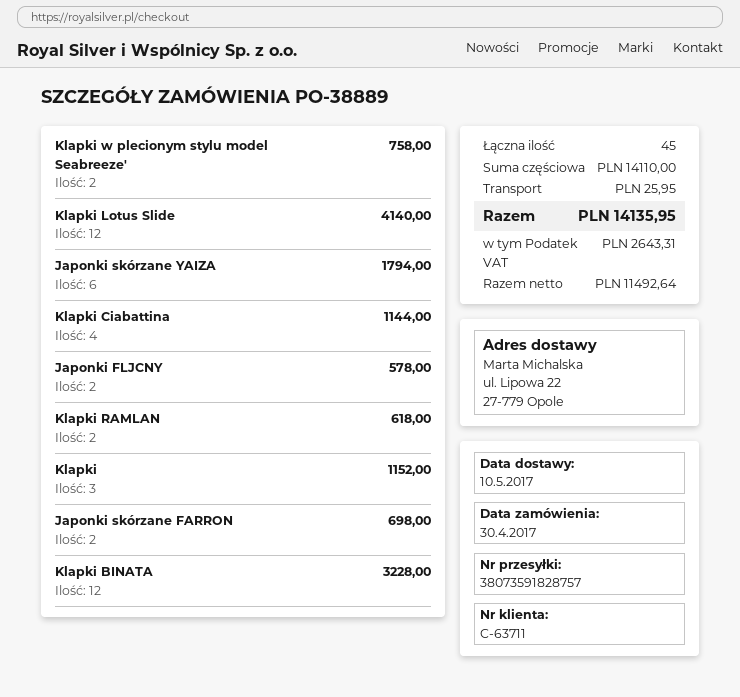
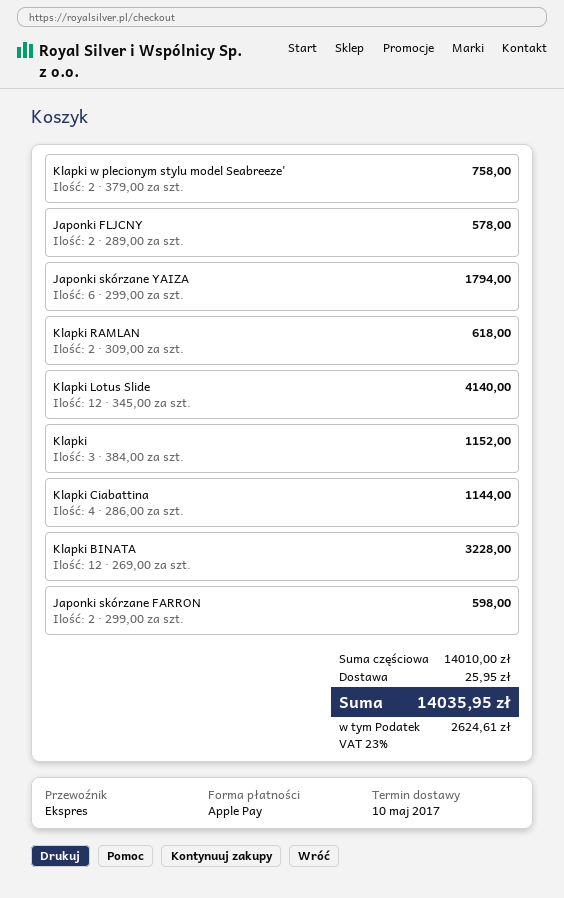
Japonki skórzane FARRON: 2 for 698.00 -> 2 for 598.00
subtotal: 14110.00 -> 14010.00
tax: 2643.31 -> 2624.61
total: 14135.95 -> 14035.95

